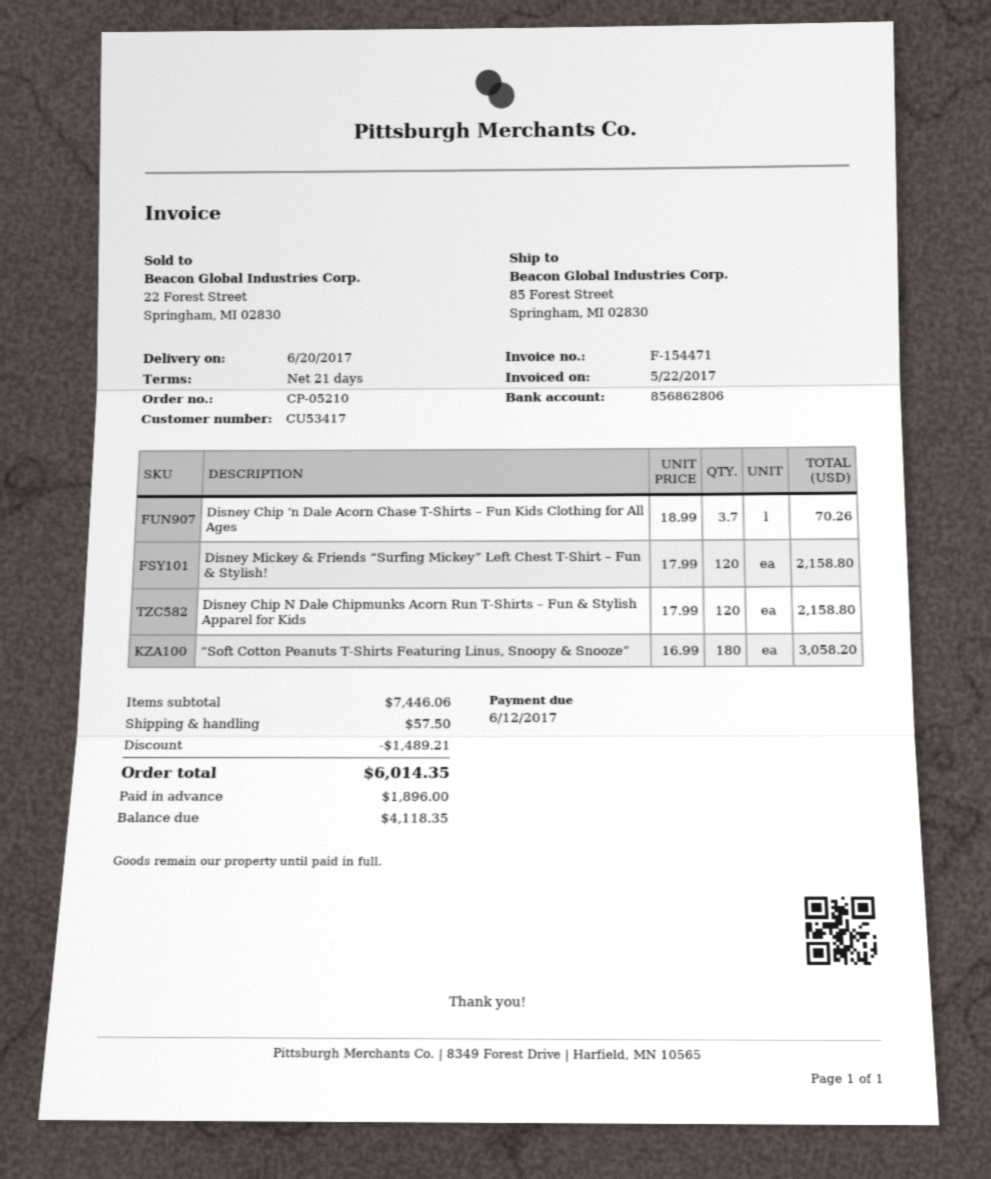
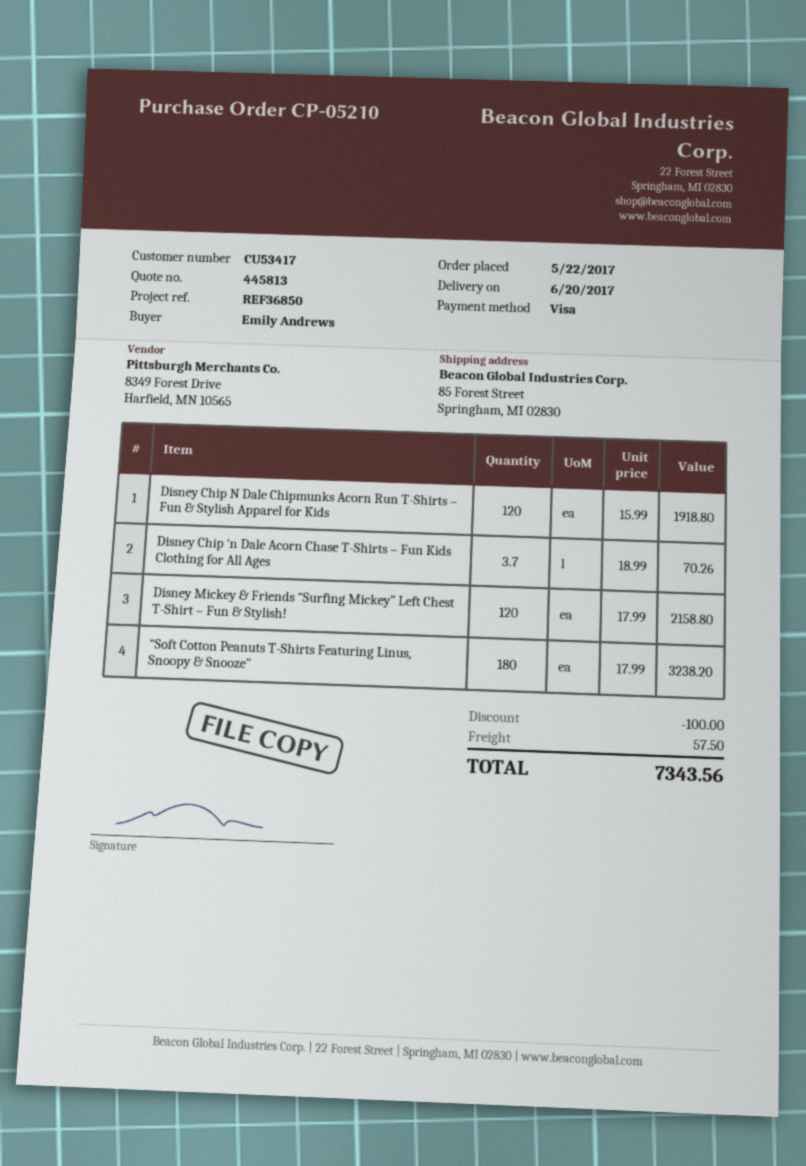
Disney Chip N Dale Chipmunks Acorn Run T-Shirts – Fun & Stylish Apparel for Kids: 120 x 17.99 = 2158.80 -> 120 x 15.99 = 1918.80
“Soft Cotton Peanuts T-Shirts Featuring Linus, Snoopy & Snooze”: 180 x 16.99 = 3058.20 -> 180 x 17.99 = 3238.20
discount: 1489.21 -> 100.00
total: 6014.35 -> 7343.56

